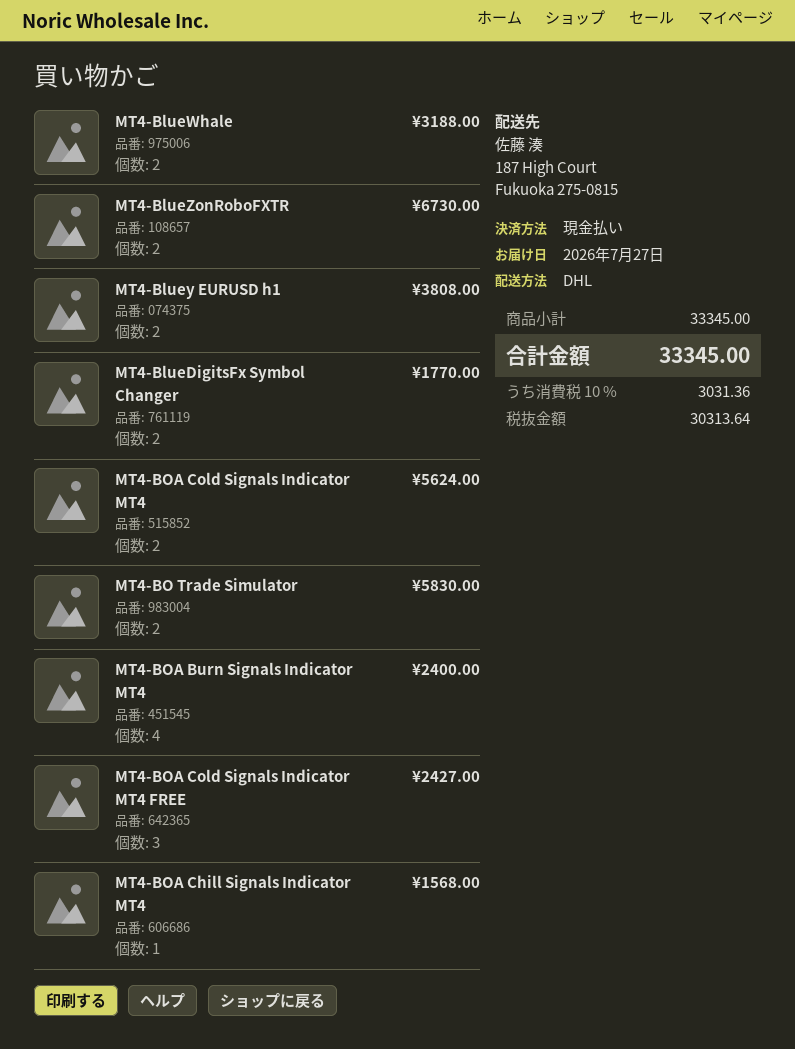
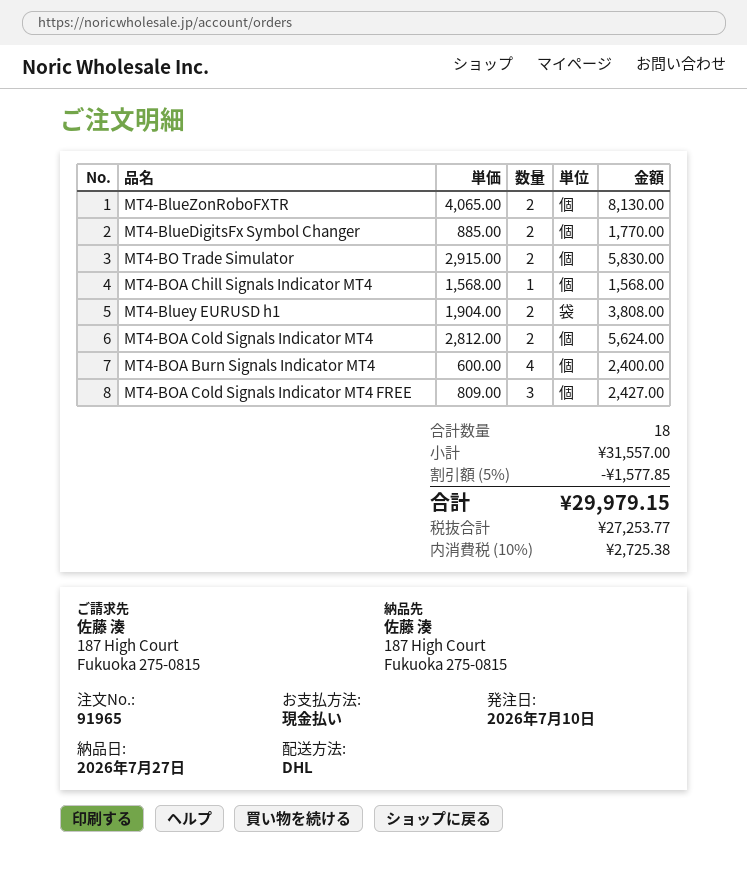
MT4-BlueWhale: 2 for 3188.00 -> none
MT4-BlueZonRoboFXTR: 2 for 6730.00 -> 2 for 8130.00
subtotal: 33345.00 -> 31557.00
discount: none -> 5% = 1577.85
net: 30313.64 -> 27253.77
tax: 10% = 3031.36 -> 10% = 2725.38
total: 33345.00 -> 29979.15

